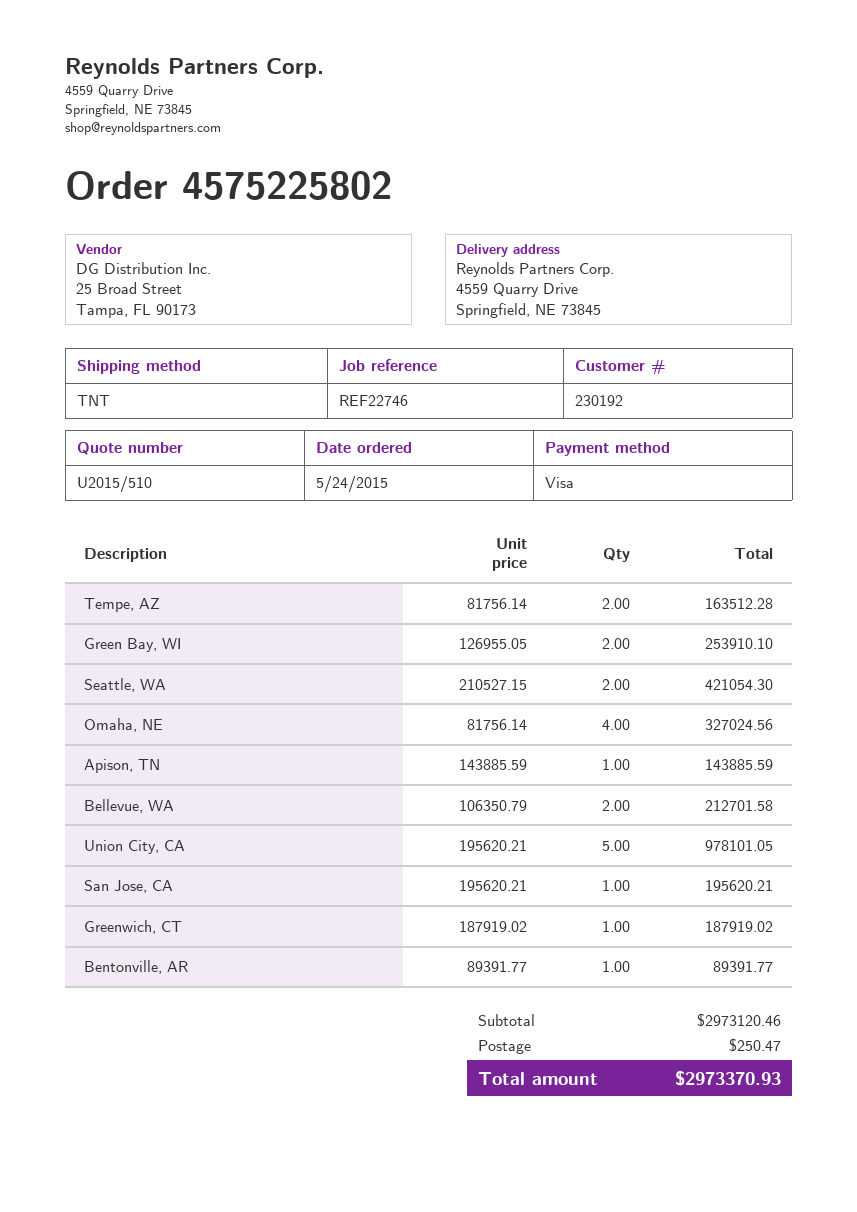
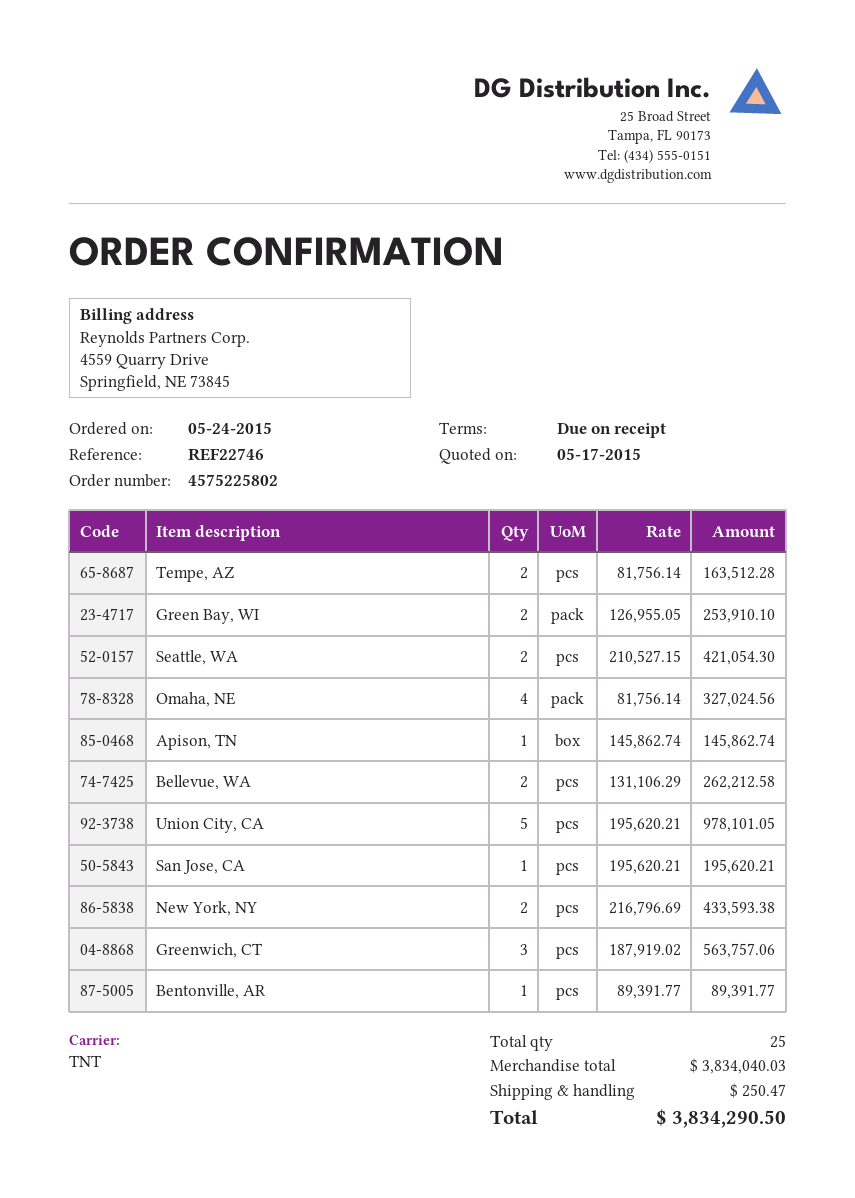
Apison, TN: 1 x 143885.59 = 143885.59 -> 1 x 145862.74 = 145862.74
Bellevue, WA: 2 x 106350.79 = 212701.58 -> 2 x 131106.29 = 262212.58
Greenwich, CT: 1 x 187919.02 = 187919.02 -> 3 x 187919.02 = 563757.06
New York, NY: none -> 2 x 216796.69 = 433593.38
subtotal: 2973120.46 -> 3834040.03
total: 2973370.93 -> 3834290.50

